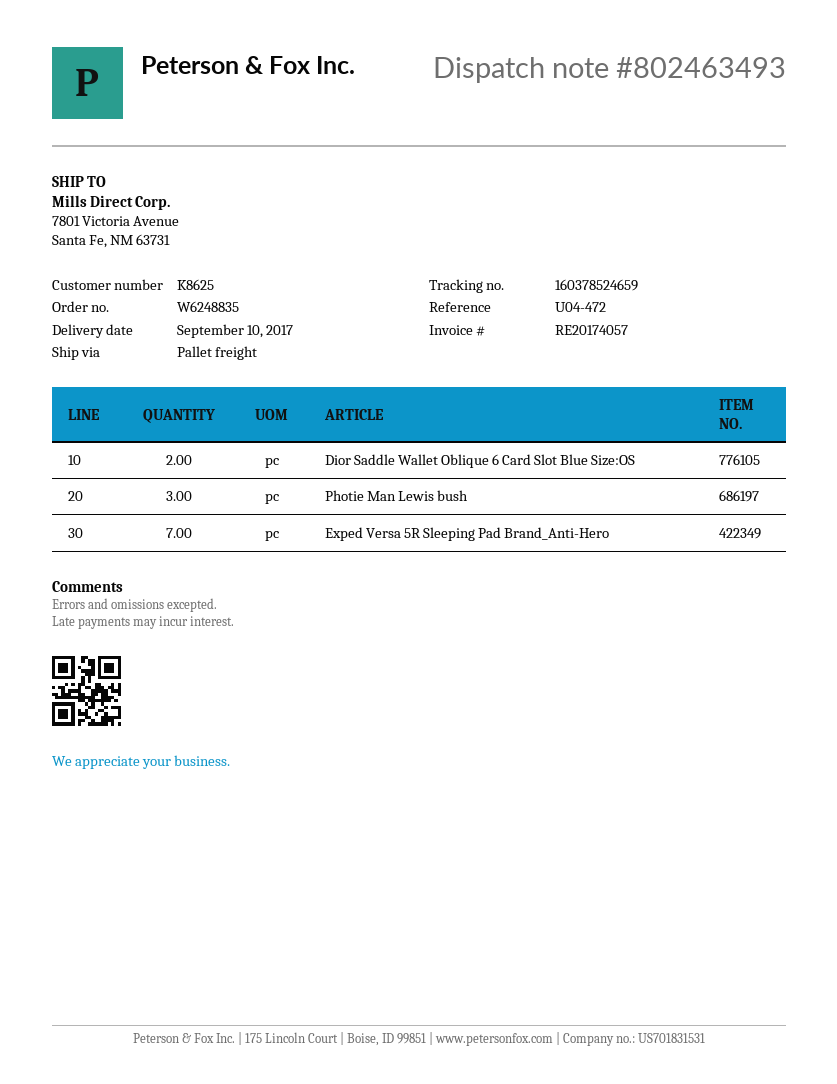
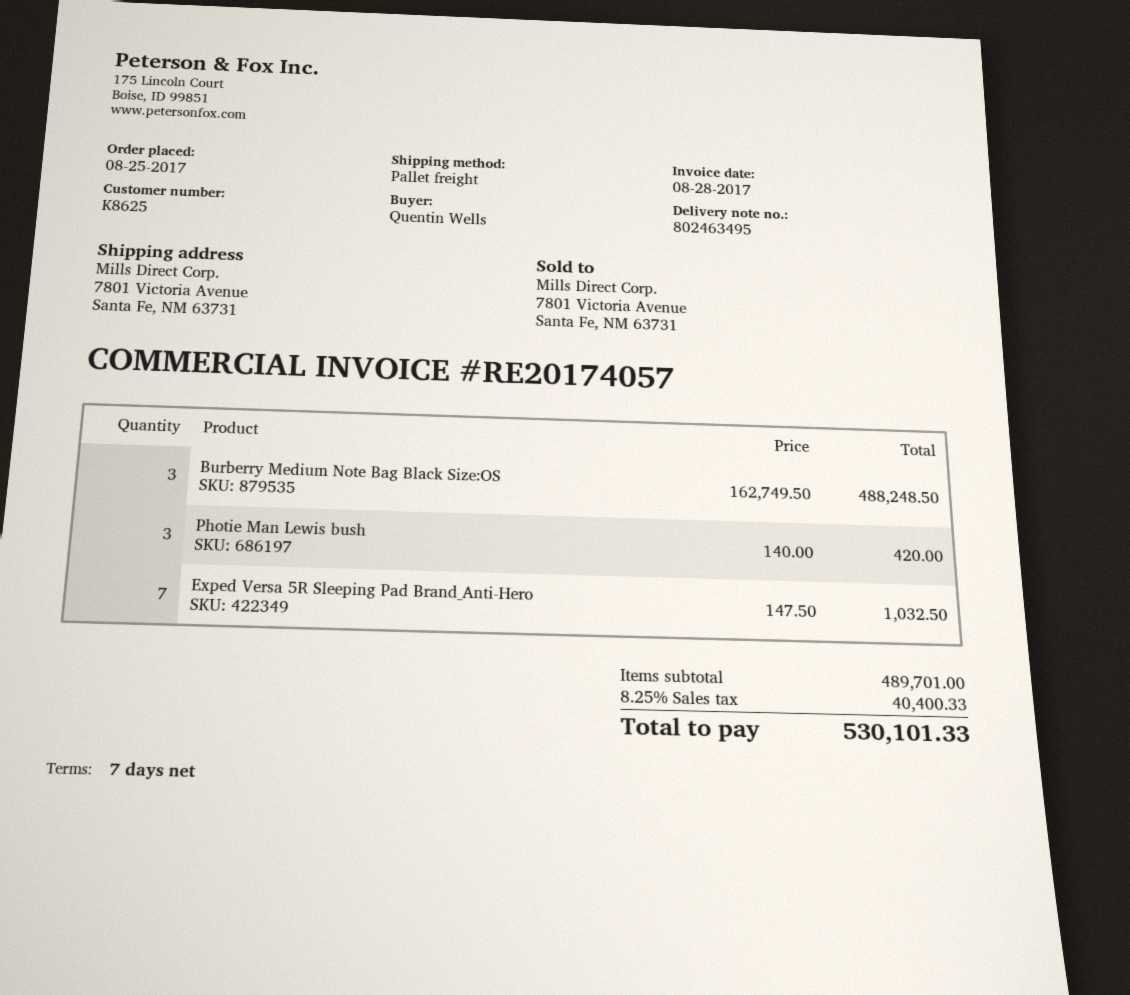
delivery note number: 802463493 -> 802463495
Dior Saddle Wallet Oblique 6 Card Slot Blue Size:OS: 2 -> none
Burberry Medium Note Bag Black Size:OS: none -> 3

